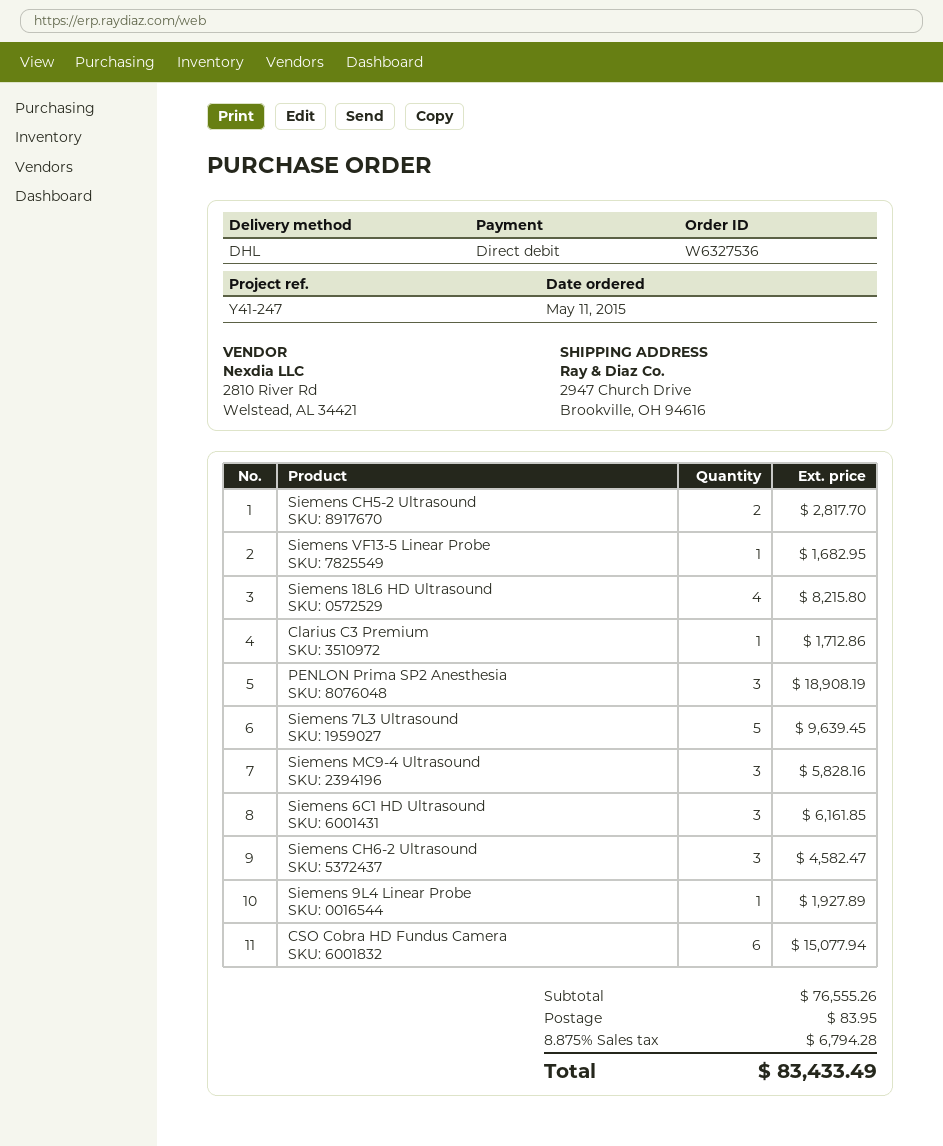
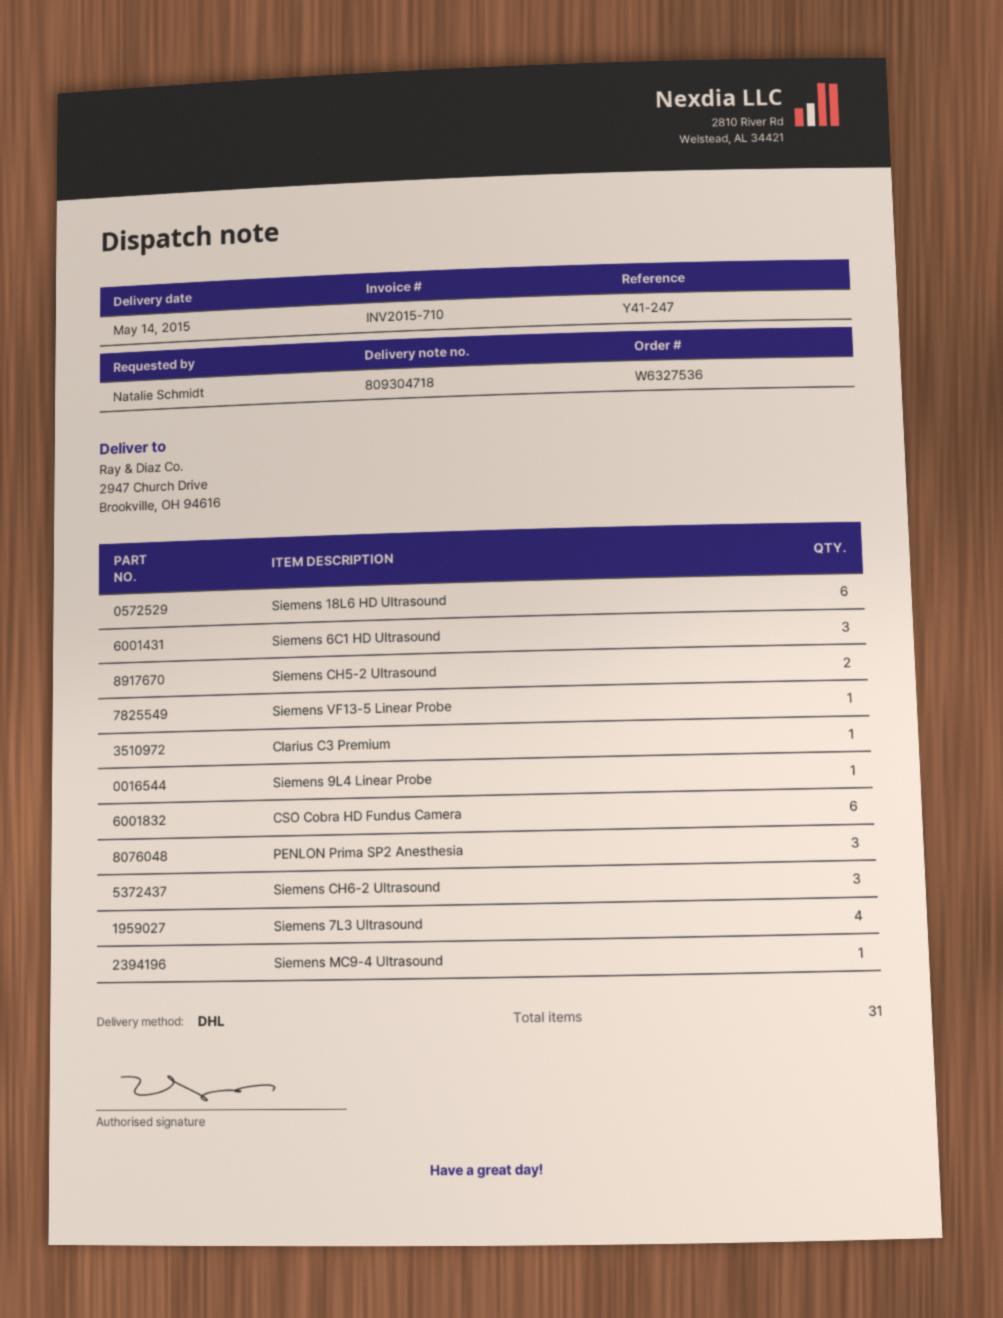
Siemens 18L6 HD Ultrasound: 4 -> 6
Siemens 7L3 Ultrasound: 5 -> 4
Siemens MC9-4 Ultrasound: 3 -> 1

